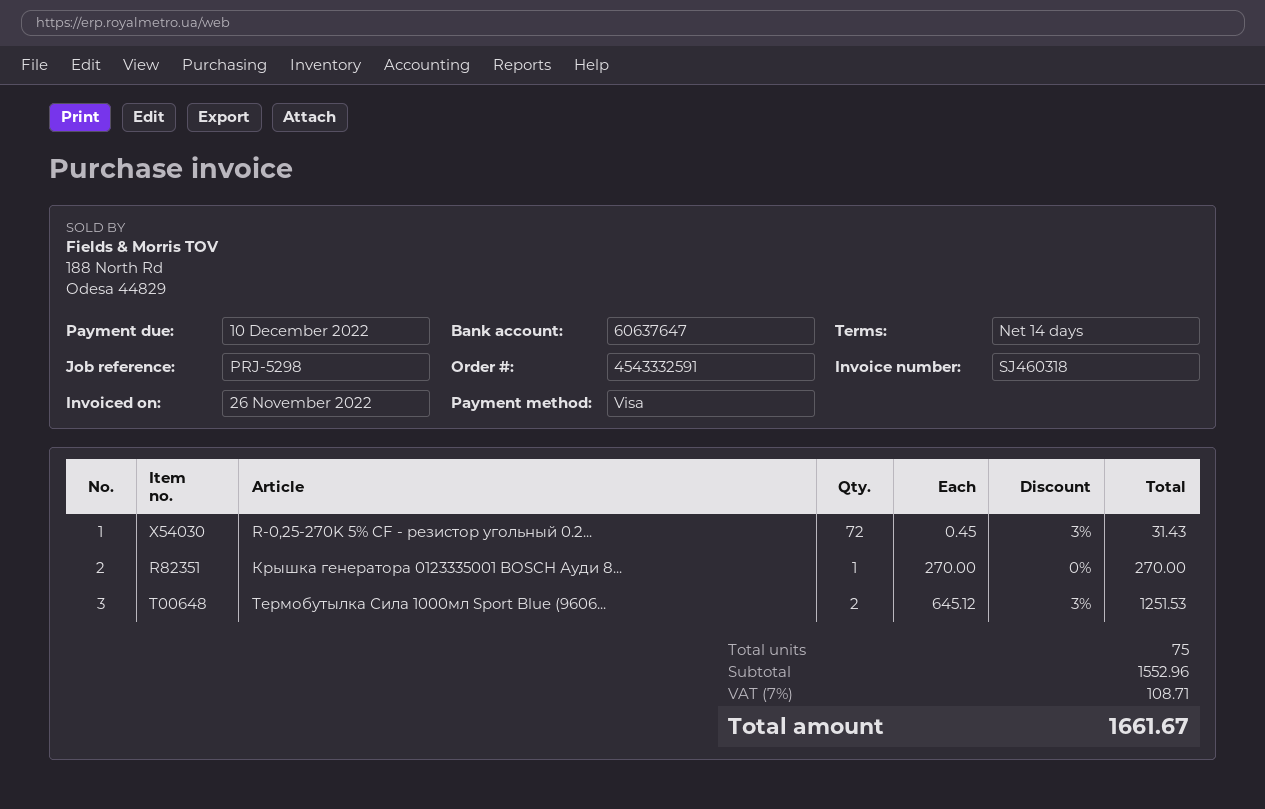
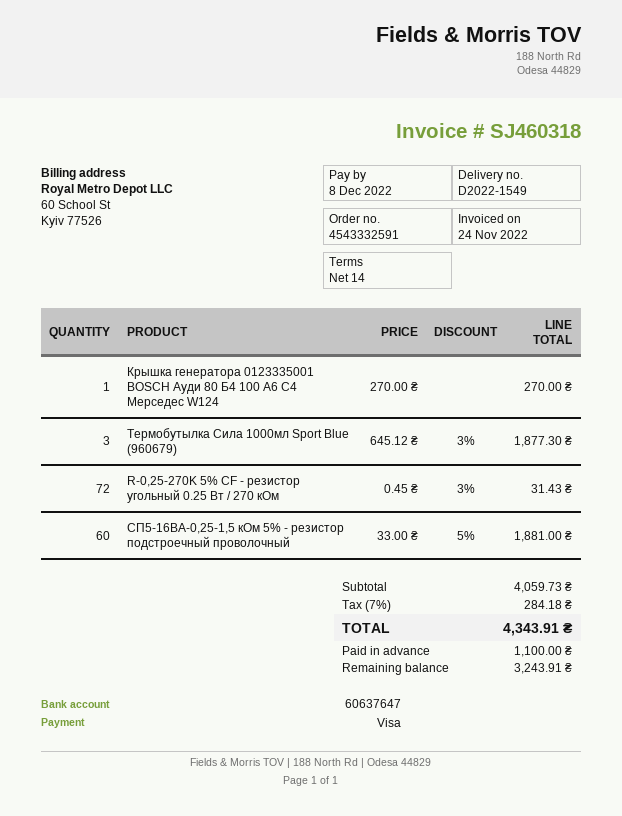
invoice date: 2022-11-26 -> 2022-11-24
due date: 2022-12-10 -> 2022-12-08
Термобутылка Сила 1000мл Sport Blue (9606...: 2 x 645.12 - 3% = 1251.53 -> 3 x 645.12 - 3% = 1877.30
СП5-16ВА-0,25-1,5 кОм 5% - резистор подстроечный проволочный: none -> 60 x 33.00 - 5% = 1881.00
subtotal: 1552.96 -> 4059.73
tax: 7% = 108.71 -> 7% = 284.18
total: 1661.67 -> 4343.91

